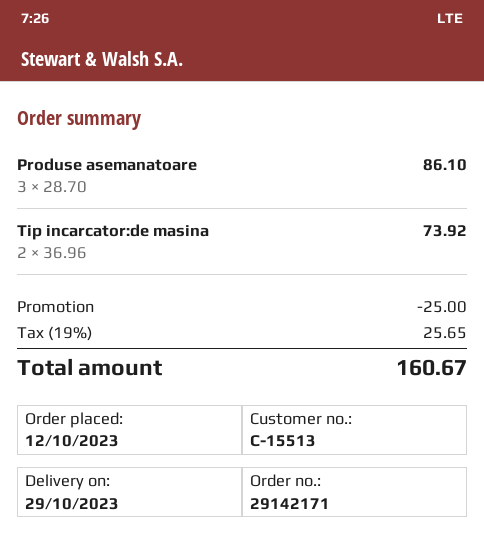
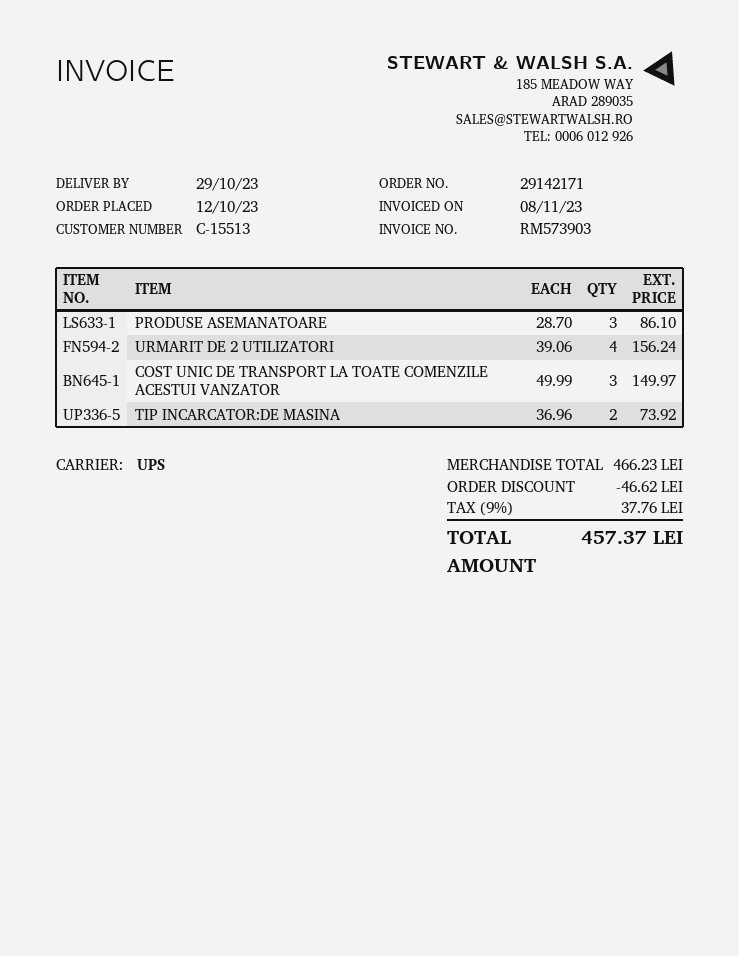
URMARIT DE 2 UTILIZATORI: none -> 4 x 39.06 = 156.24
COST UNIC DE TRANSPORT LA TOATE COMENZILE ACESTUI VANZATOR: none -> 3 x 49.99 = 149.97
discount: 25.00 -> 46.62
tax: 19% = 25.65 -> 9% = 37.76
total: 160.67 -> 457.37

